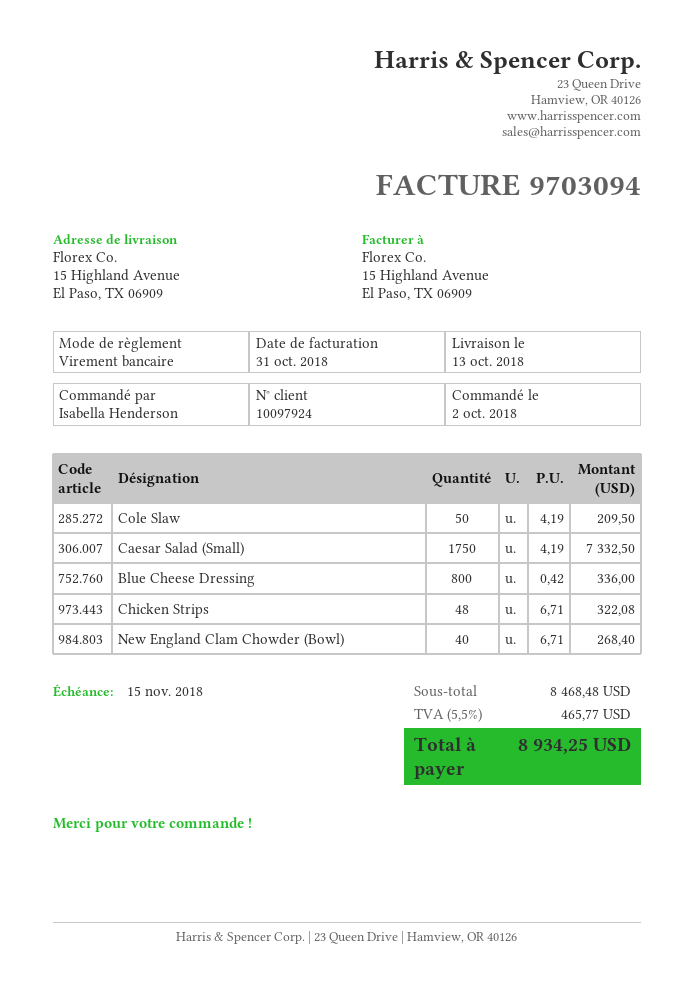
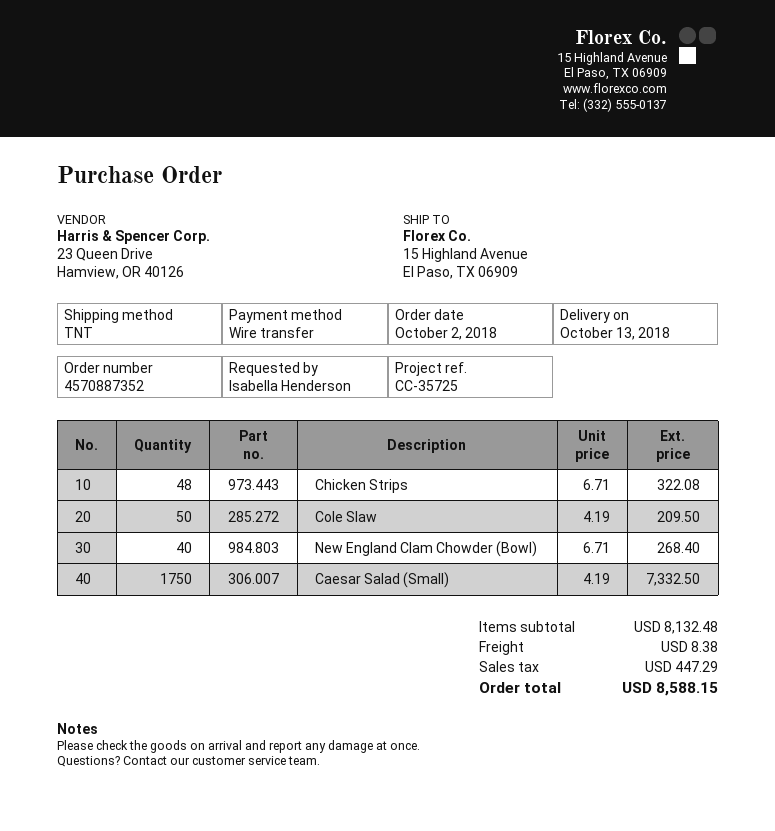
Blue Cheese Dressing: 800 x 0.42 = 336.00 -> none
subtotal: 8468.48 -> 8132.48
shipping: none -> 8.38
tax: 465.77 -> 447.29
total: 8934.25 -> 8588.15

